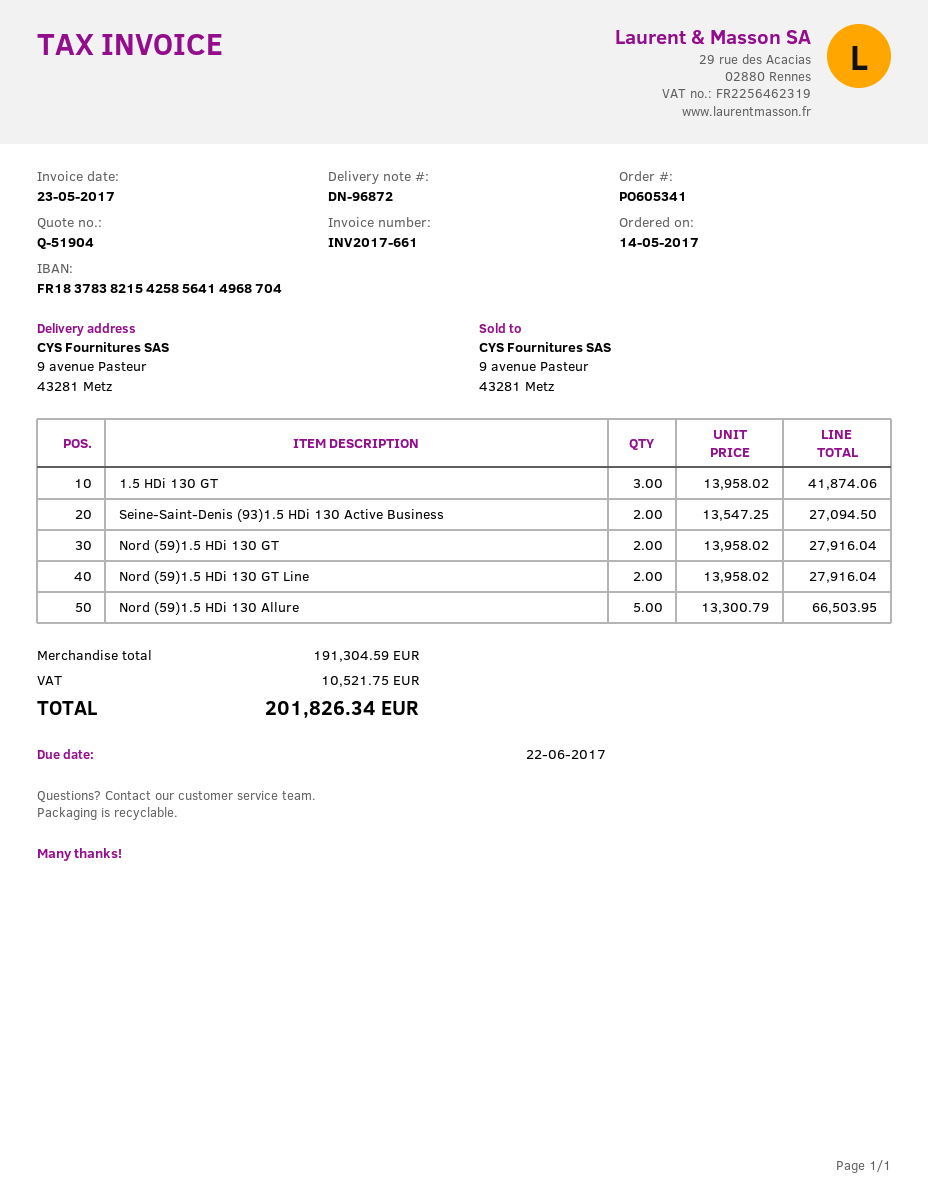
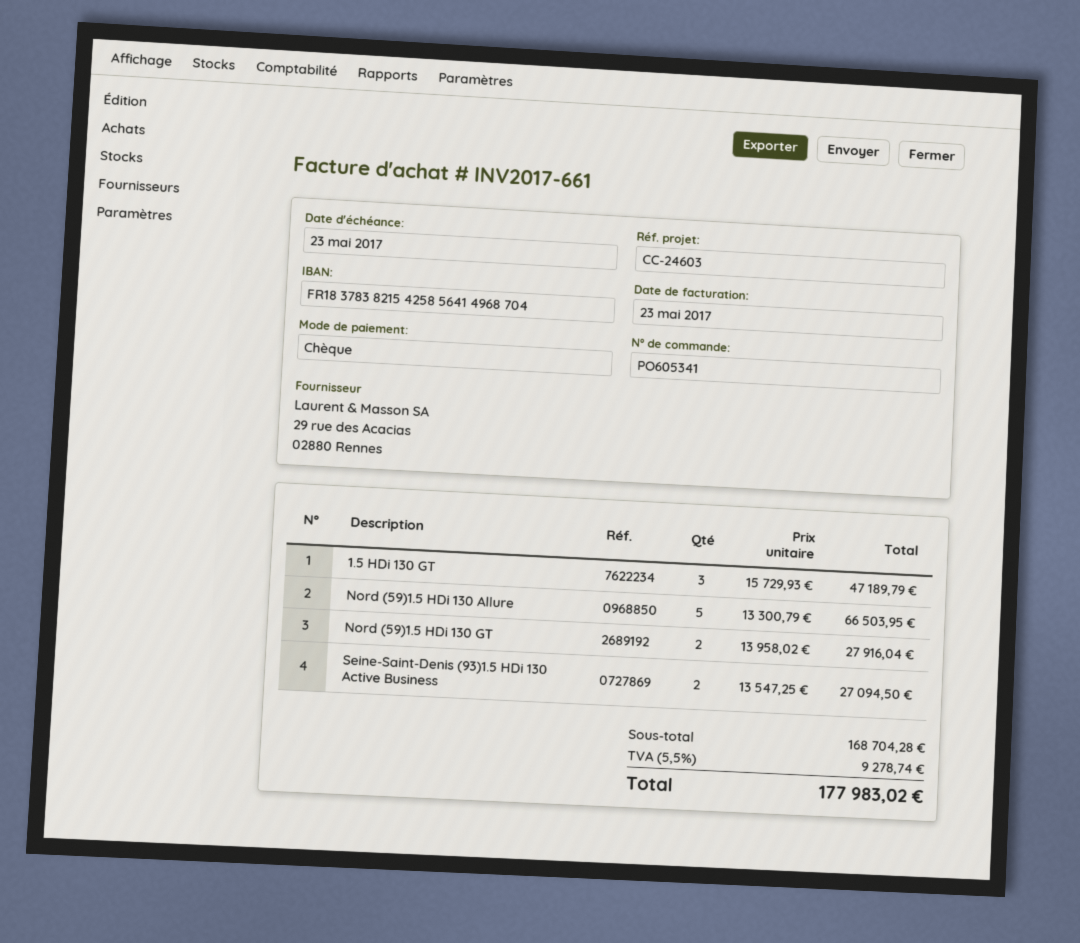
due date: 2017-06-22 -> 2017-05-23
1.5 HDi 130 GT: 3 x 13958.02 = 41874.06 -> 3 x 15729.93 = 47189.79
Nord (59)1.5 HDi 130 GT Line: 2 x 13958.02 = 27916.04 -> none
subtotal: 191304.59 -> 168704.28
tax: 10521.75 -> 9278.74
total: 201826.34 -> 177983.02

